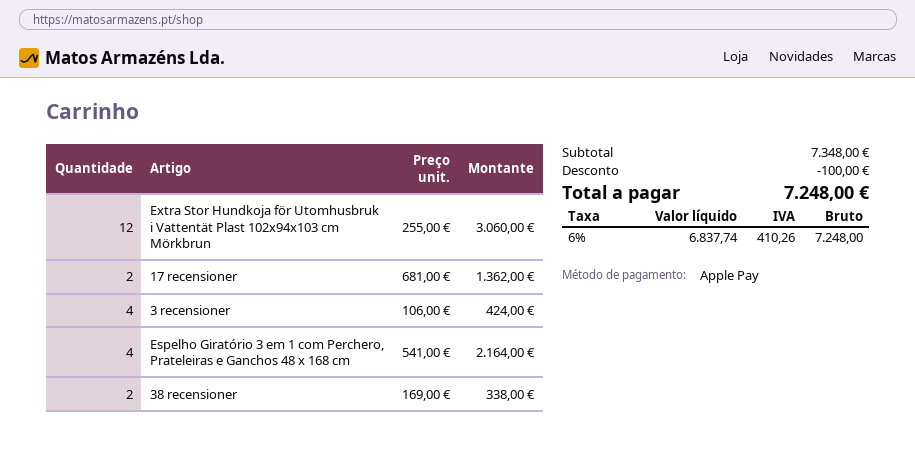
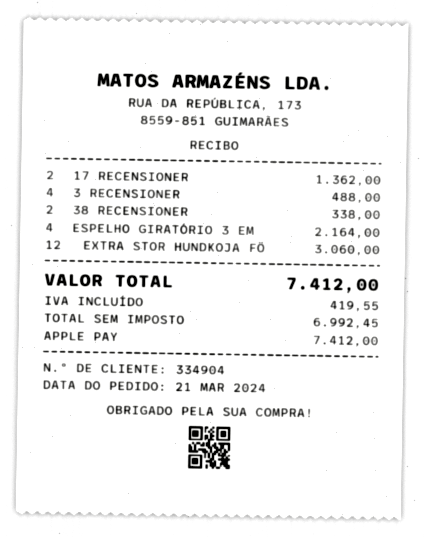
3 recensioner: 4 for 424.00 -> 4 for 488.00
discount: 100.00 -> none
net: 6837.74 -> 6992.45
tax: 410.26 -> 419.55
total: 7248.00 -> 7412.00

